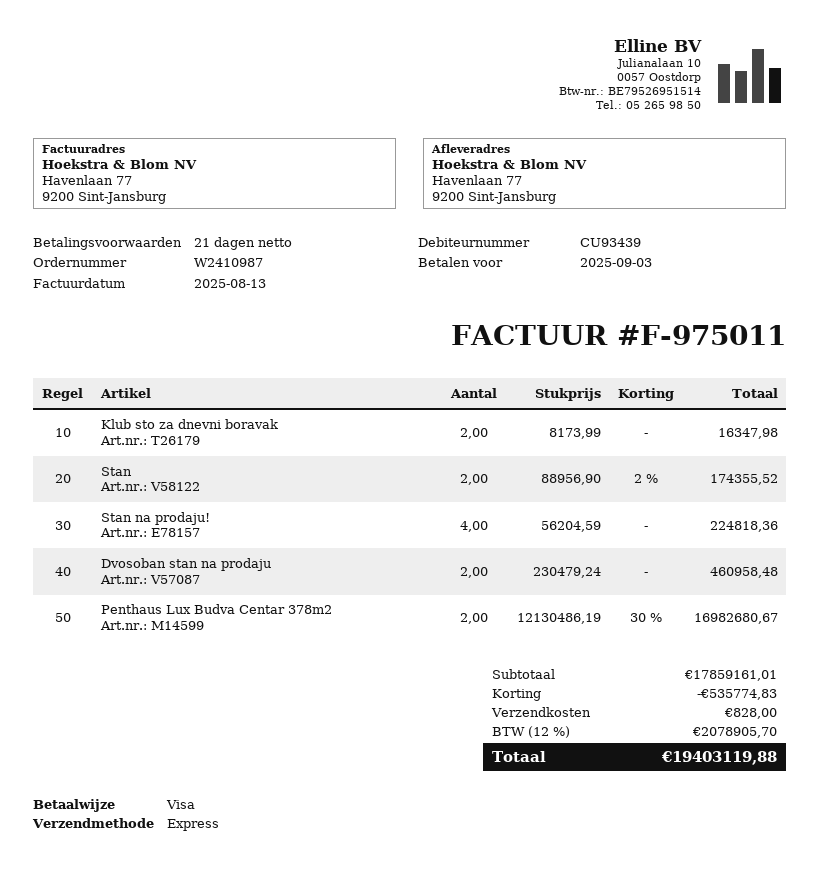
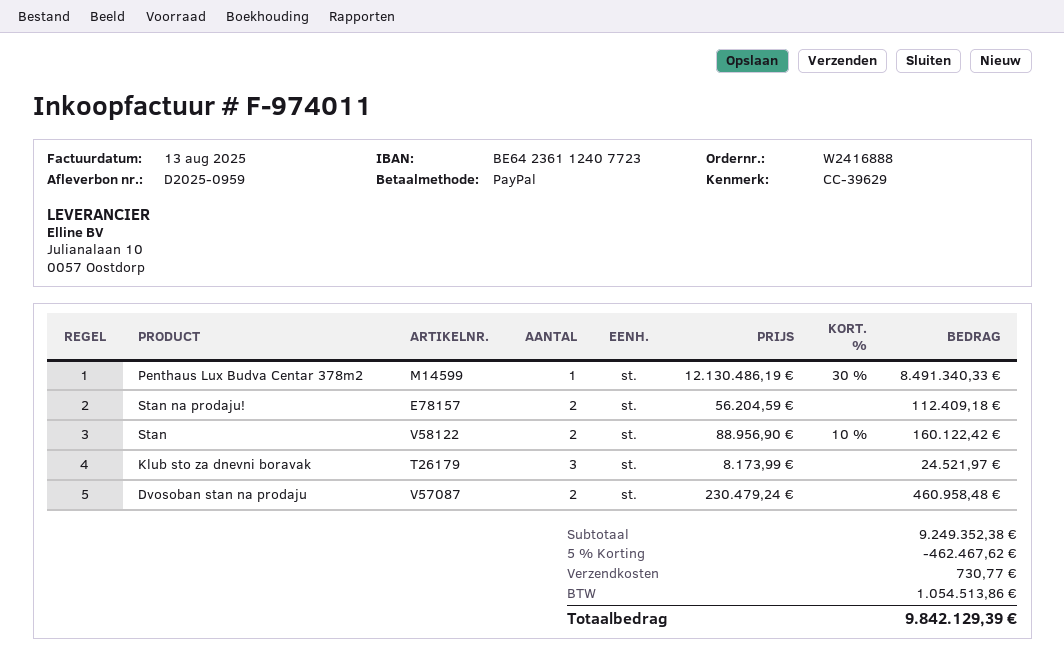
order number: W2410987 -> W2416888
invoice number: F-975011 -> F-974011
payment method: Visa -> PayPal
Klub sto za dnevni boravak: 2 x 8173.99 = 16347.98 -> 3 x 8173.99 = 24521.97
Stan: 2 x 88956.90 - 2% = 174355.52 -> 2 x 88956.90 - 10% = 160122.42
Stan na prodaju!: 4 x 56204.59 = 224818.36 -> 2 x 56204.59 = 112409.18
Penthaus Lux Budva Centar 378m2: 2 x 12130486.19 - 30% = 16982680.67 -> 1 x 12130486.19 - 30% = 8491340.33
subtotal: 17859161.01 -> 9249352.38
discount: 535774.83 -> 462467.62
shipping: 828.00 -> 730.77
tax: 2078905.70 -> 1054513.86
total: 19403119.88 -> 9842129.39

